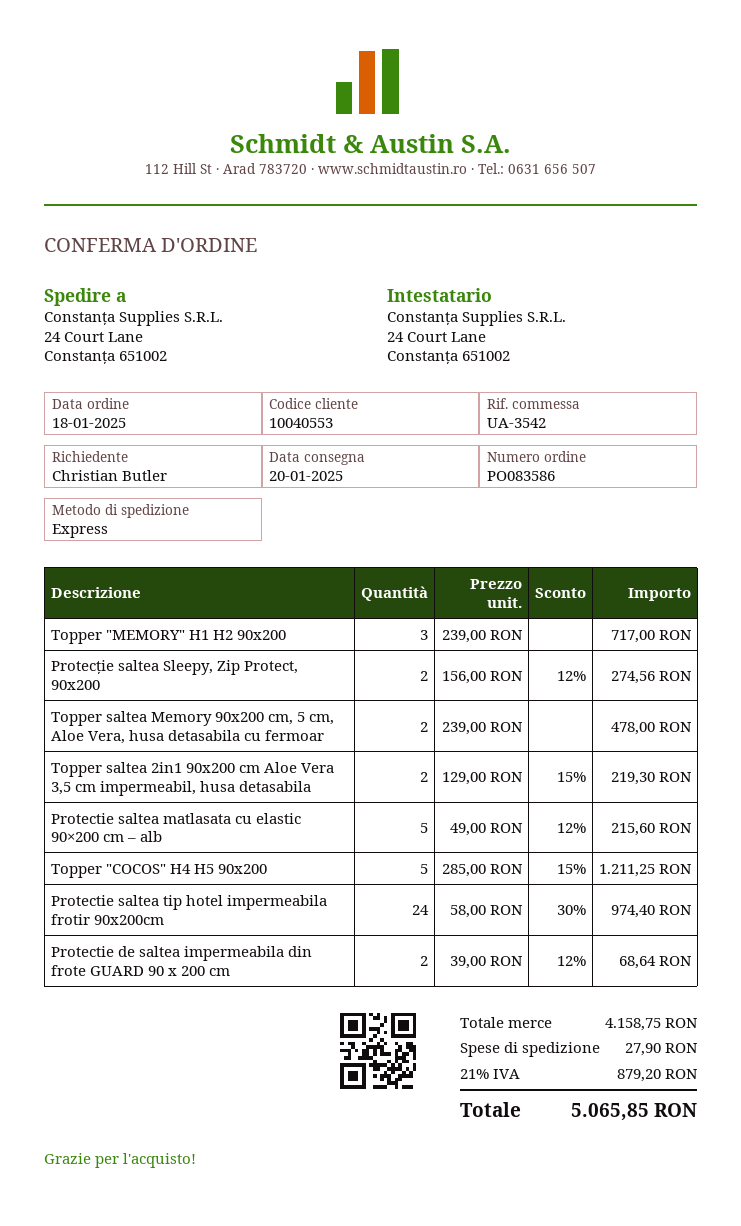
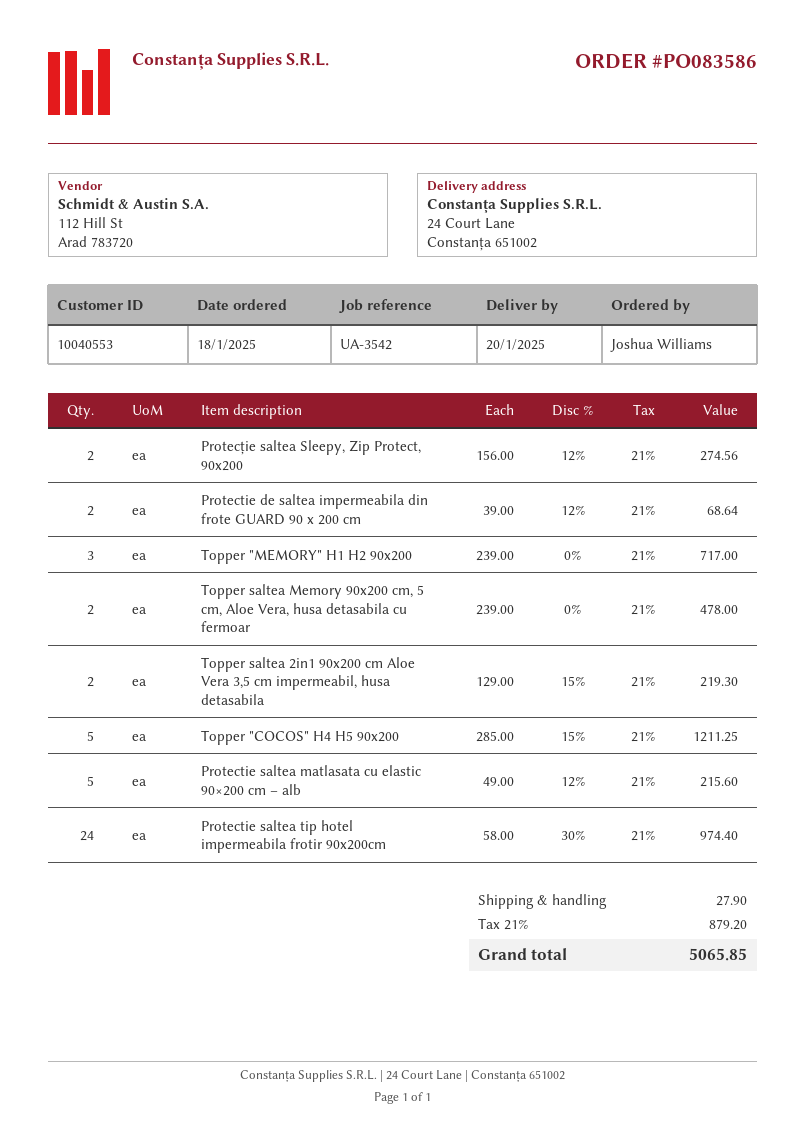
ordered by: Christian Butler -> Joshua Williams

